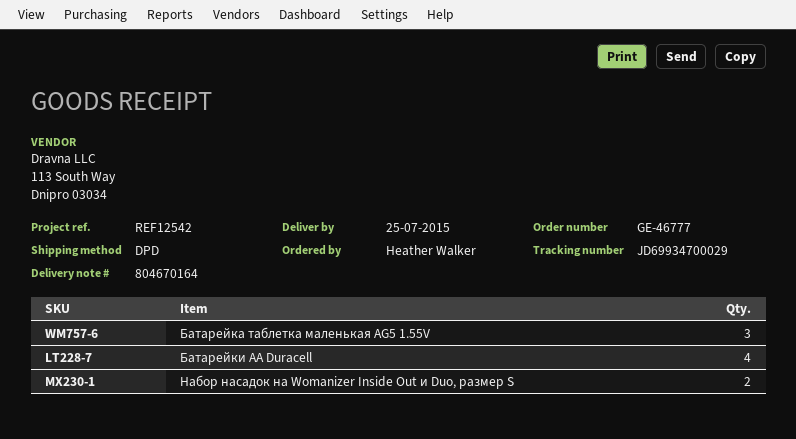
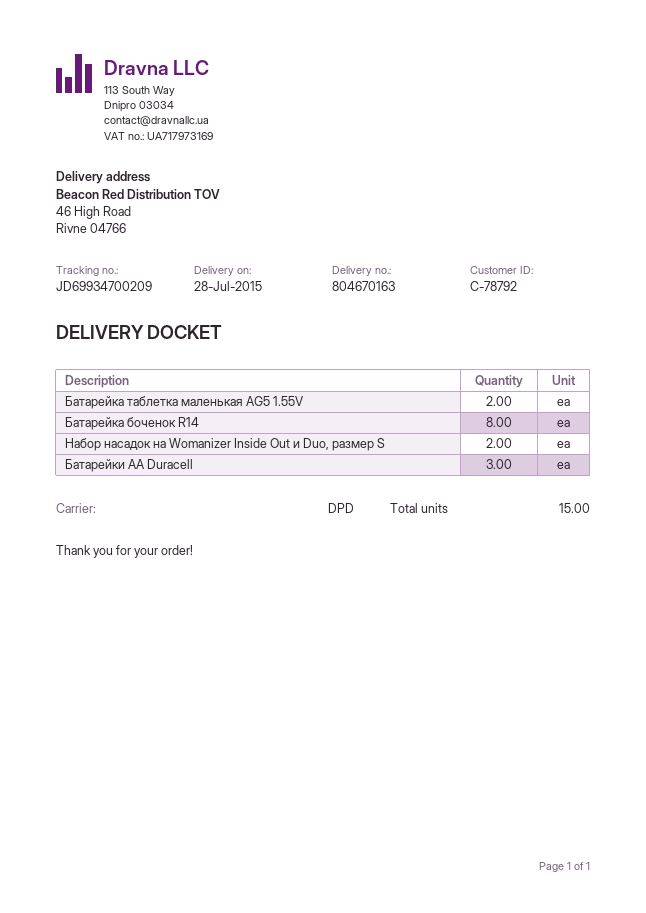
delivery note number: 804670164 -> 804670163
delivery date: 2015-07-25 -> 2015-07-28
tracking number: JD69934700029 -> JD69934700209
Батарейка таблетка маленькая AG5 1.55V: 3 -> 2
Батарейки АА Duracell: 4 -> 3
Батарейка боченок R14: none -> 8

